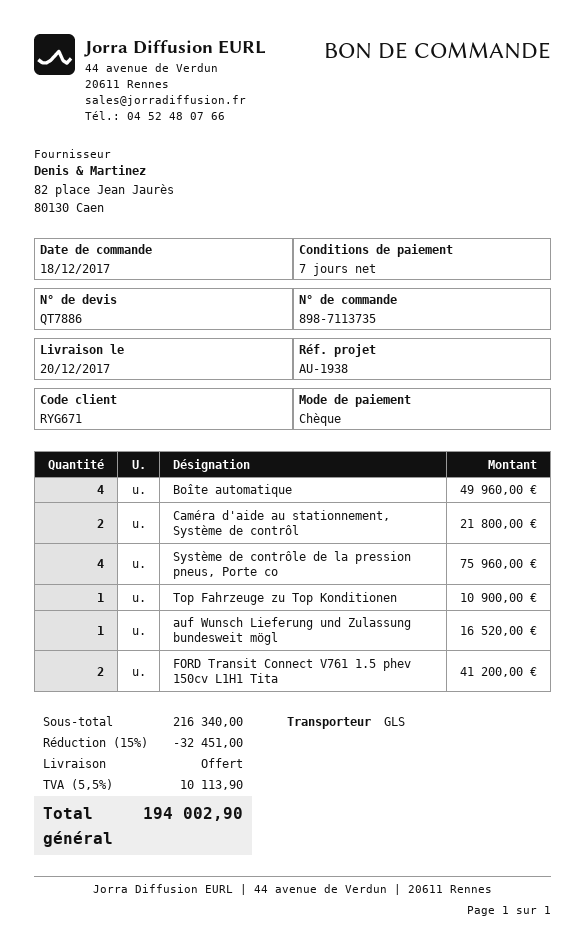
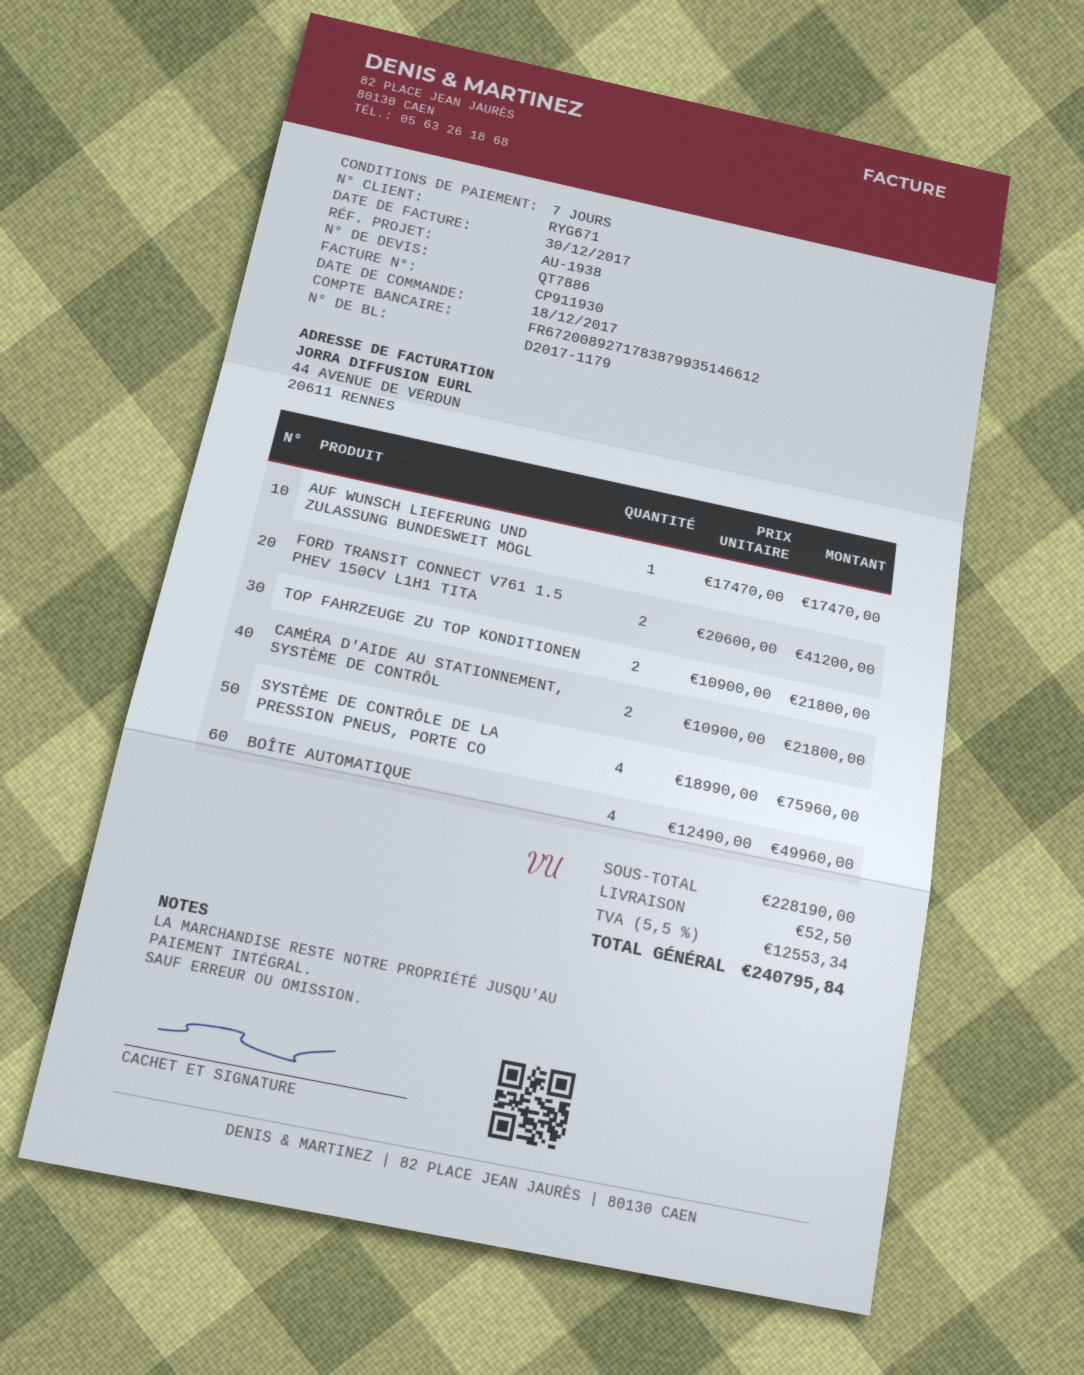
Top Fahrzeuge zu Top Konditionen: 1 for 10900.00 -> 2 for 21800.00
auf Wunsch Lieferung und Zulassung bundesweit mögl: 1 for 16520.00 -> 1 for 17470.00
subtotal: 216340.00 -> 228190.00
discount: 15% = 32451.00 -> none
shipping: 0.00 -> 52.50
tax: 5.5% = 10113.90 -> 5.5% = 12553.34
total: 194002.90 -> 240795.84

